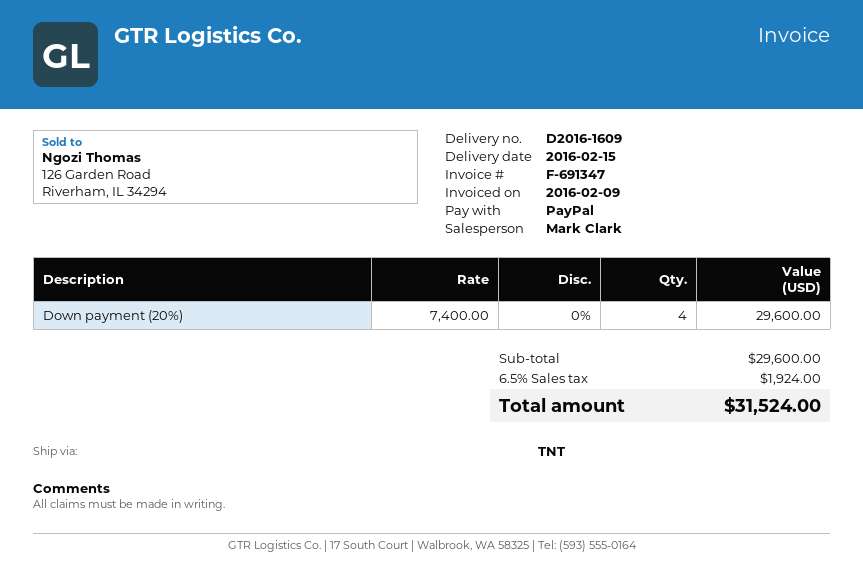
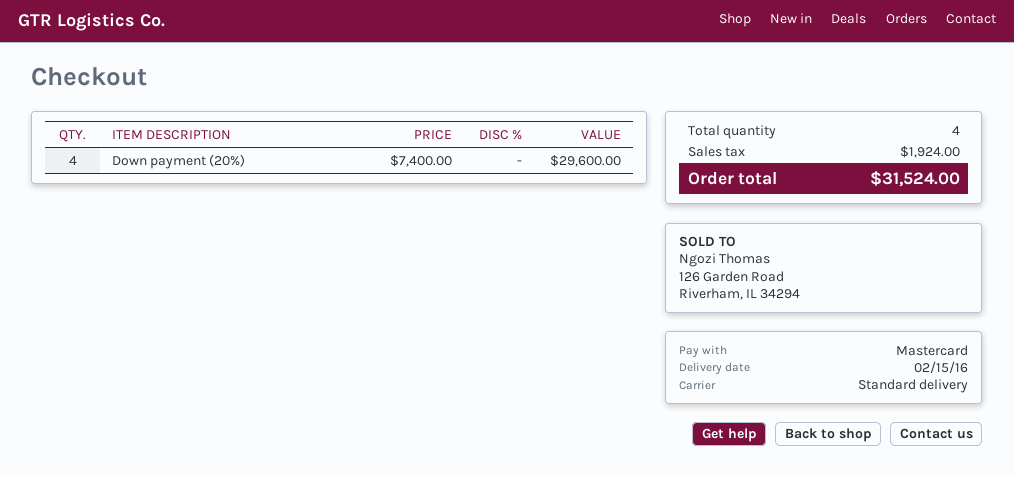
payment method: PayPal -> Mastercard
shipping method: TNT -> standard

